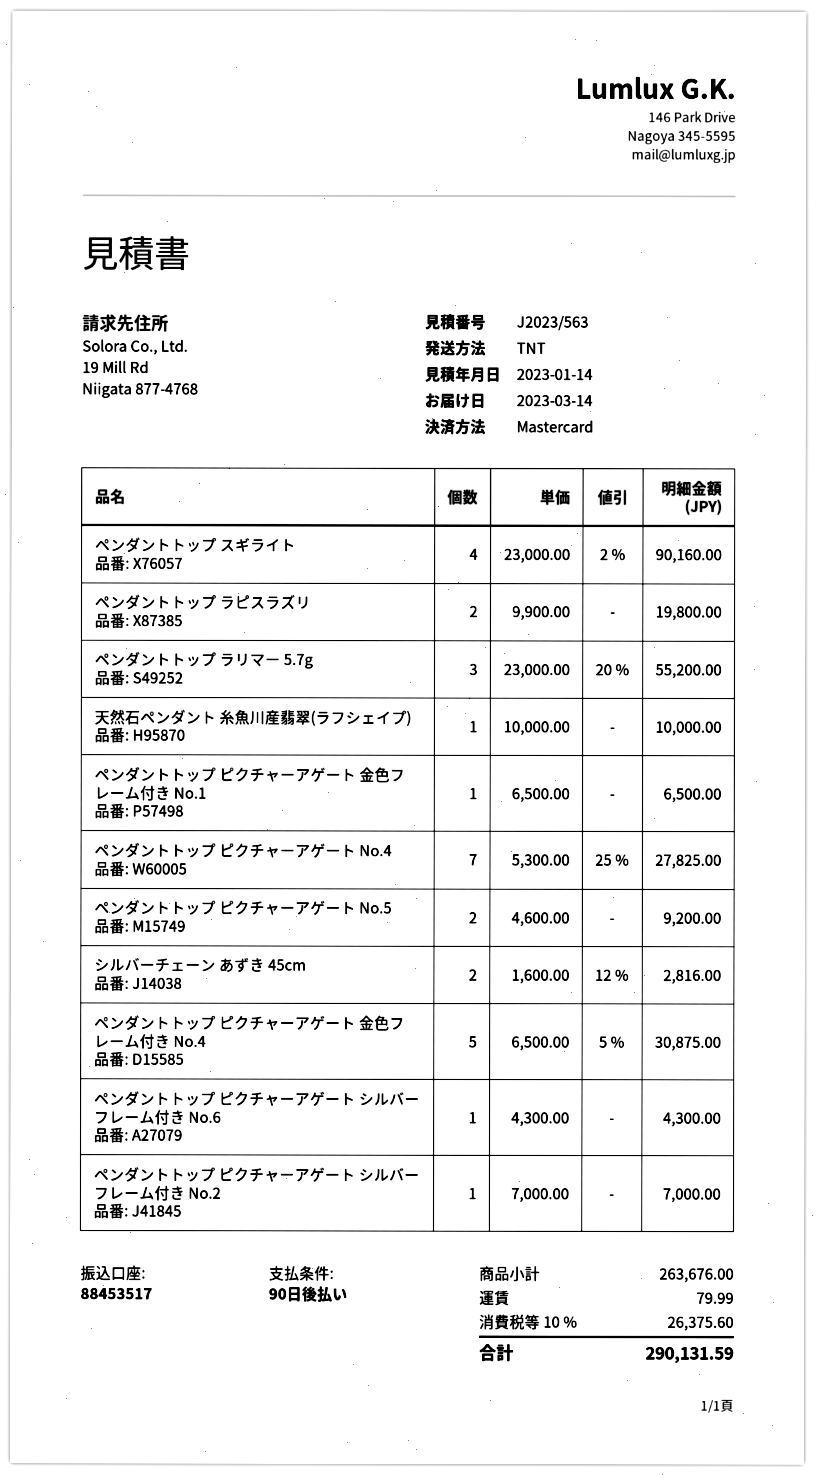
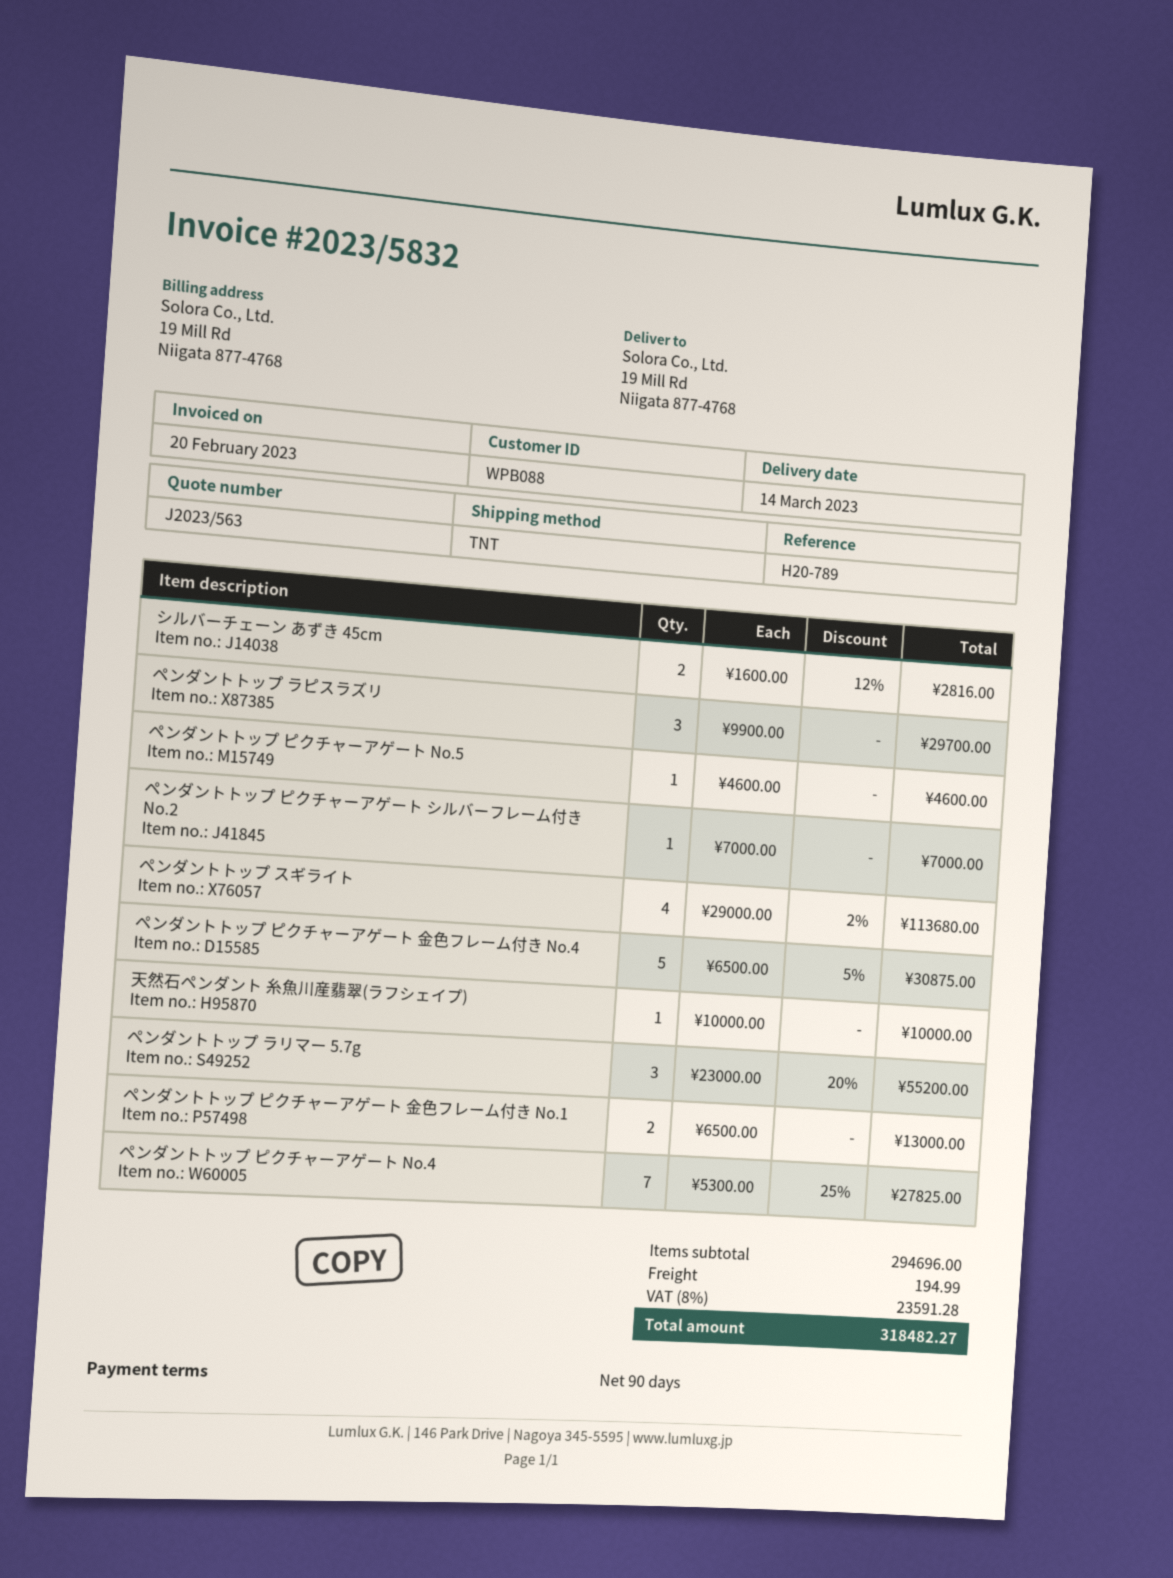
ペンダントトップ スギライト: 4 x 23000.00 - 2% = 90160.00 -> 4 x 29000.00 - 2% = 113680.00
ペンダントトップ ラピスラズリ: 2 x 9900.00 = 19800.00 -> 3 x 9900.00 = 29700.00
ペンダントトップ ピクチャーアゲート 金色フレーム付き No.1: 1 x 6500.00 = 6500.00 -> 2 x 6500.00 = 13000.00
ペンダントトップ ピクチャーアゲート No.5: 2 x 4600.00 = 9200.00 -> 1 x 4600.00 = 4600.00
ペンダントトップ ピクチャーアゲート シルバーフレーム付き No.6: 1 x 4300.00 = 4300.00 -> none
subtotal: 263676.00 -> 294696.00
shipping: 79.99 -> 194.99
tax: 10% = 26375.60 -> 8% = 23591.28
total: 290131.59 -> 318482.27

